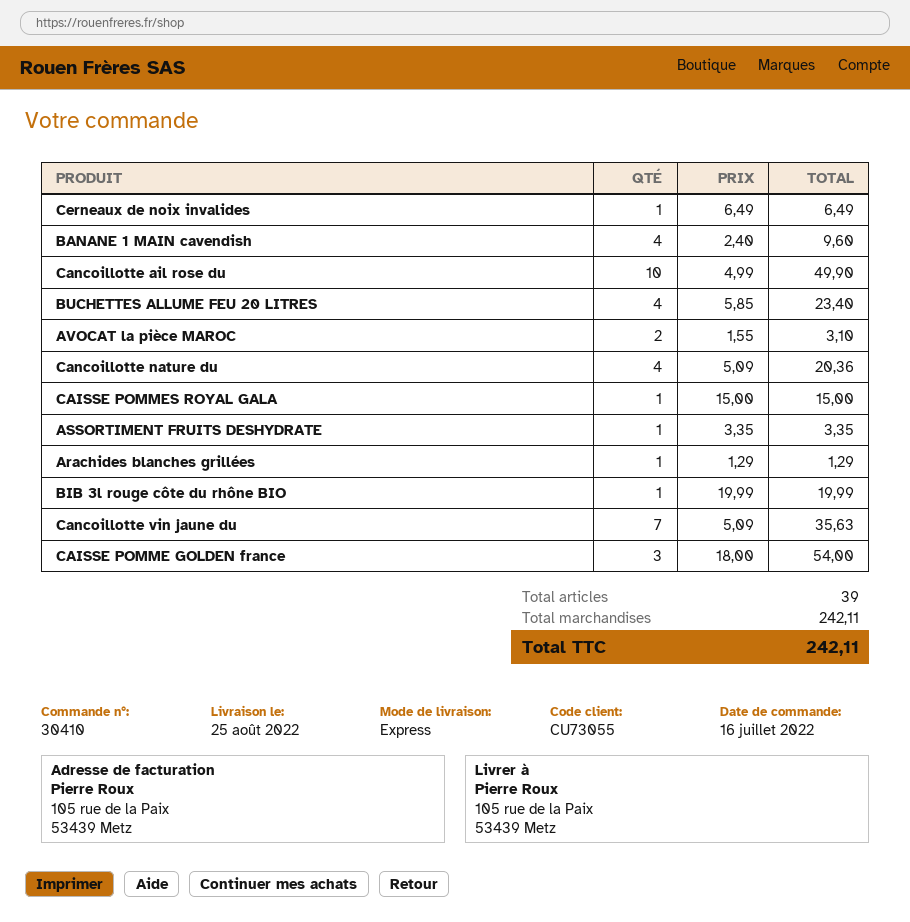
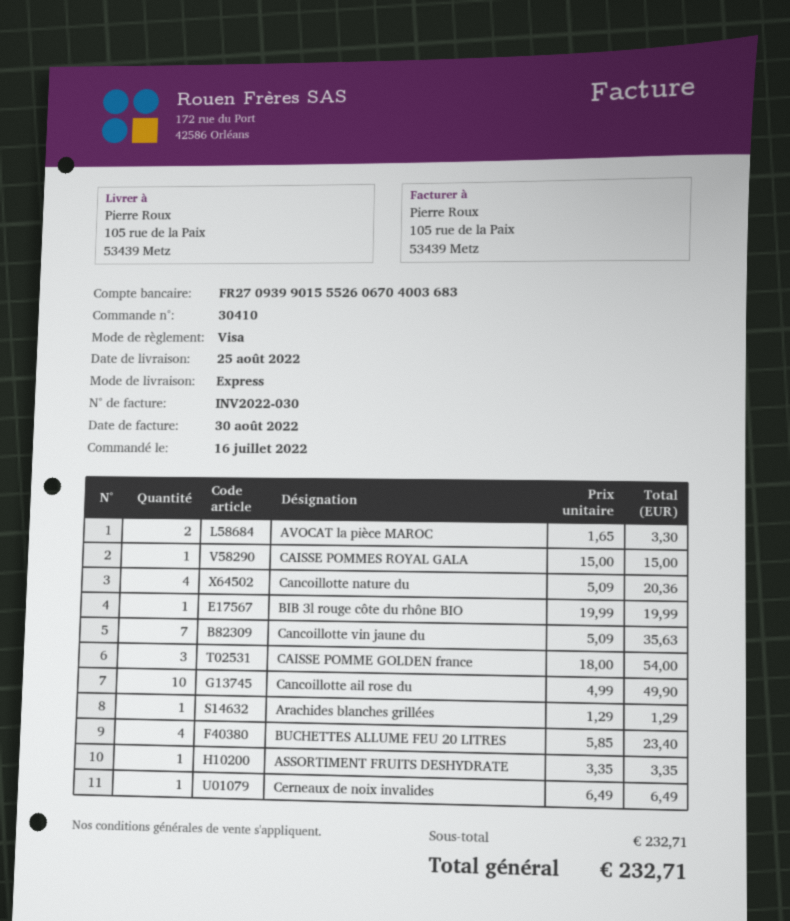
BANANE 1 MAIN cavendish: 4 x 2.40 = 9.60 -> none
AVOCAT la pièce MAROC: 2 x 1.55 = 3.10 -> 2 x 1.65 = 3.30
subtotal: 242.11 -> 232.71
total: 242.11 -> 232.71

